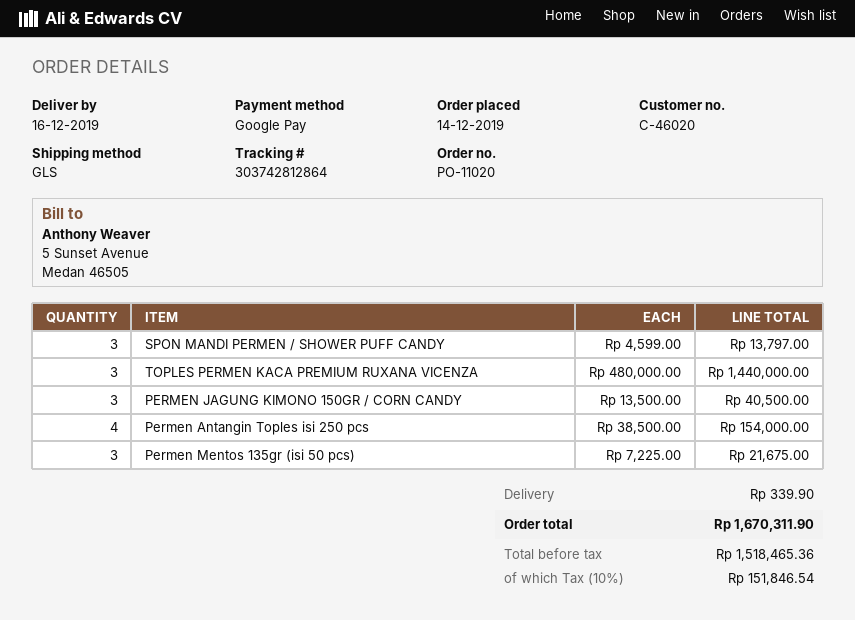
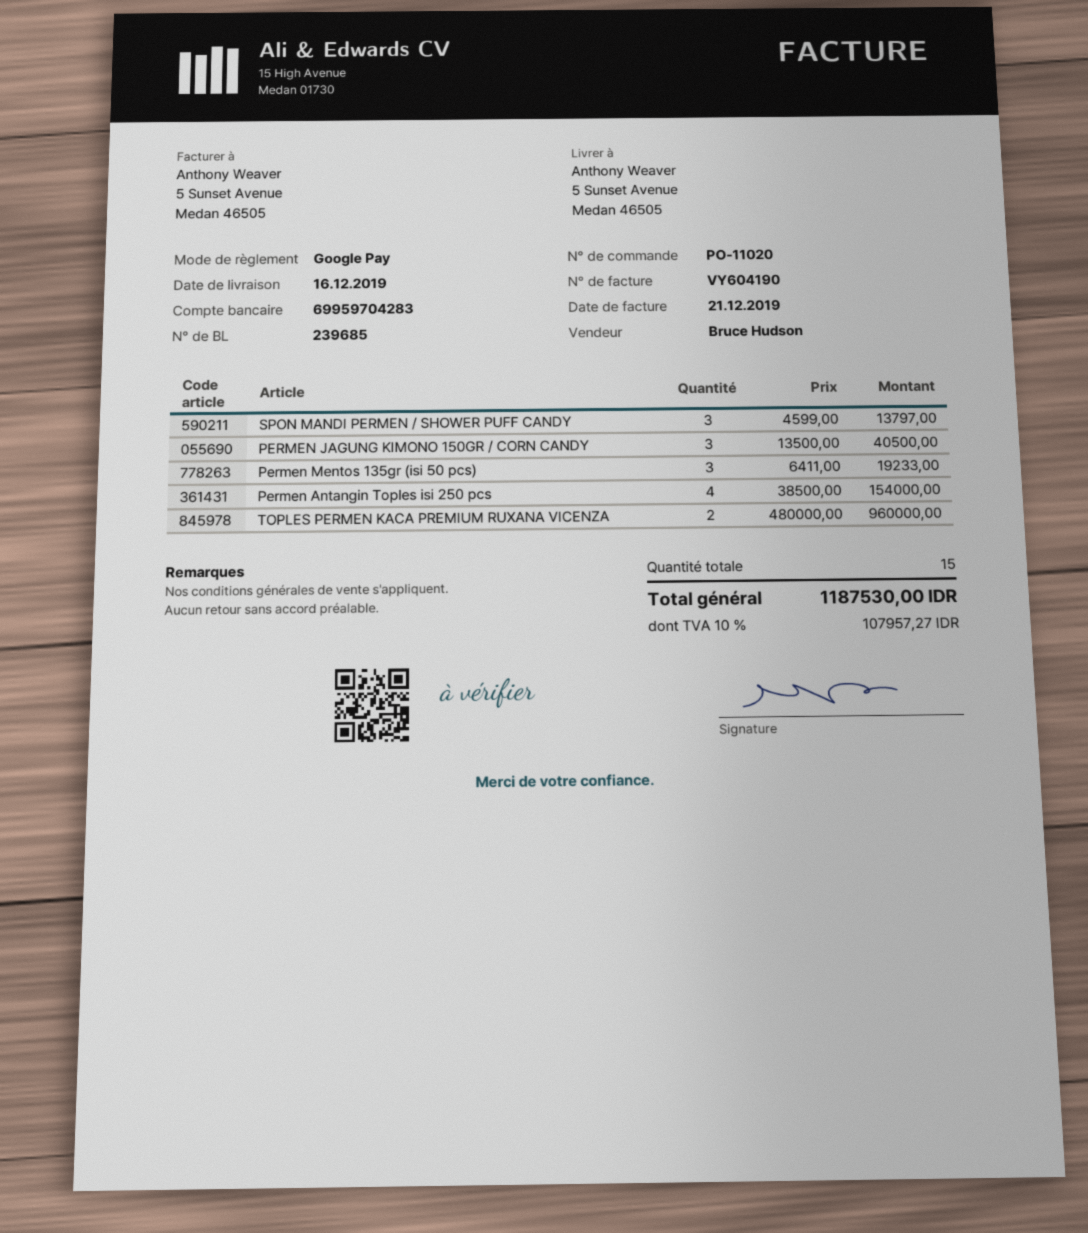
TOPLES PERMEN KACA PREMIUM RUXANA VICENZA: 3 x 480000.00 = 1440000.00 -> 2 x 480000.00 = 960000.00
Permen Mentos 135gr (isi 50 pcs): 3 x 7225.00 = 21675.00 -> 3 x 6411.00 = 19233.00
shipping: 339.90 -> none
tax: 10% = 151846.54 -> 10% = 107957.27
total: 1670311.90 -> 1187530.00

